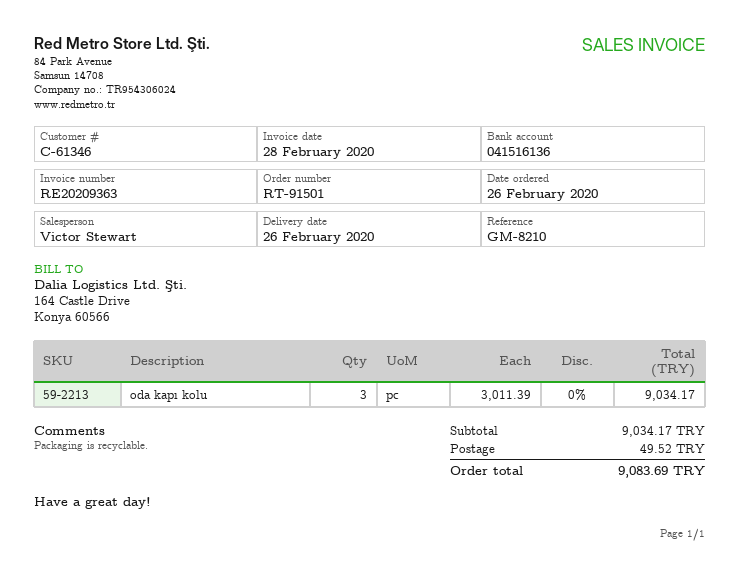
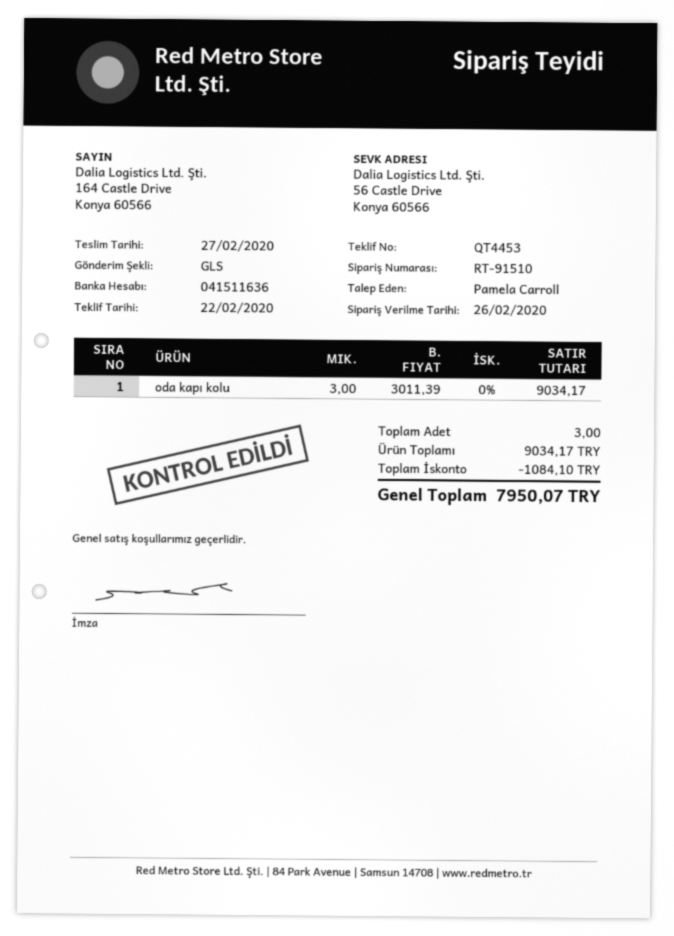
order number: RT-91501 -> RT-91510
delivery date: 2020-02-26 -> 2020-02-27
bank account: 041516136 -> 041511636
discount: none -> 1084.10
shipping: 49.52 -> none
total: 9083.69 -> 7950.07

